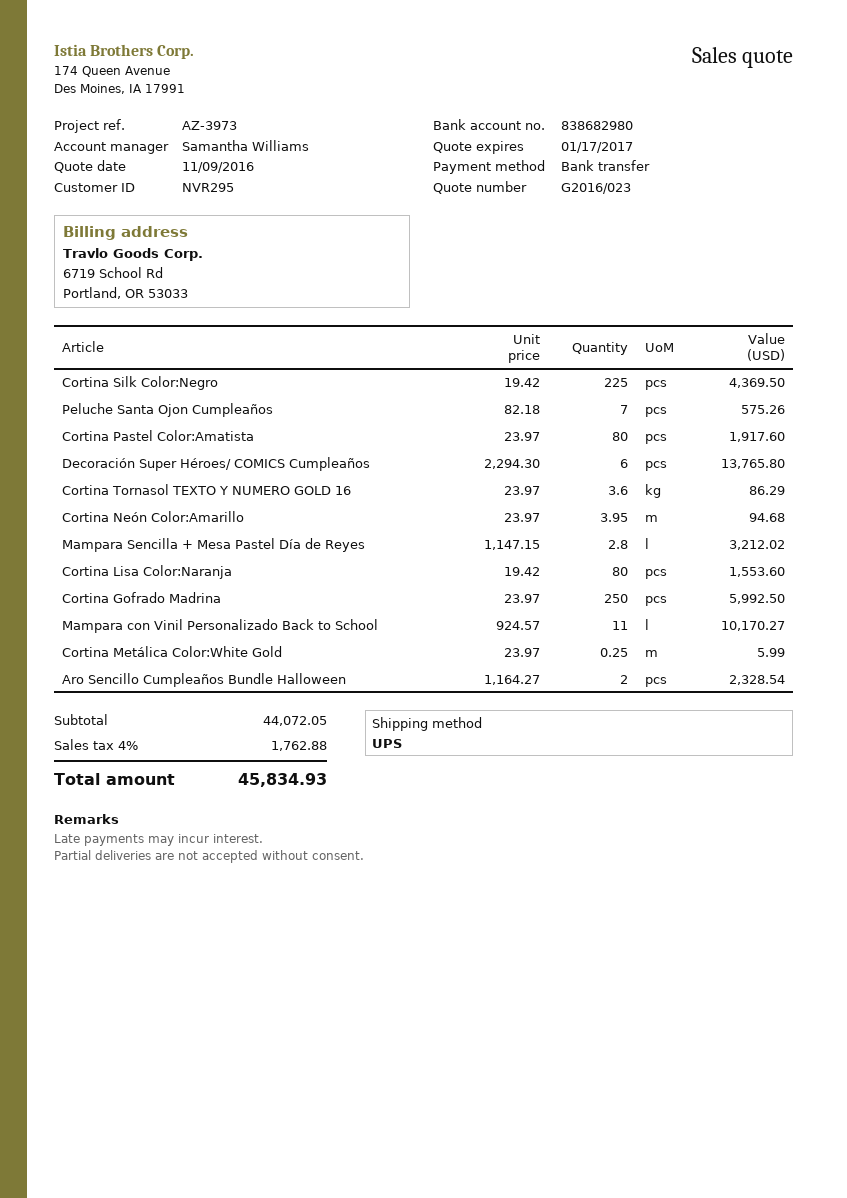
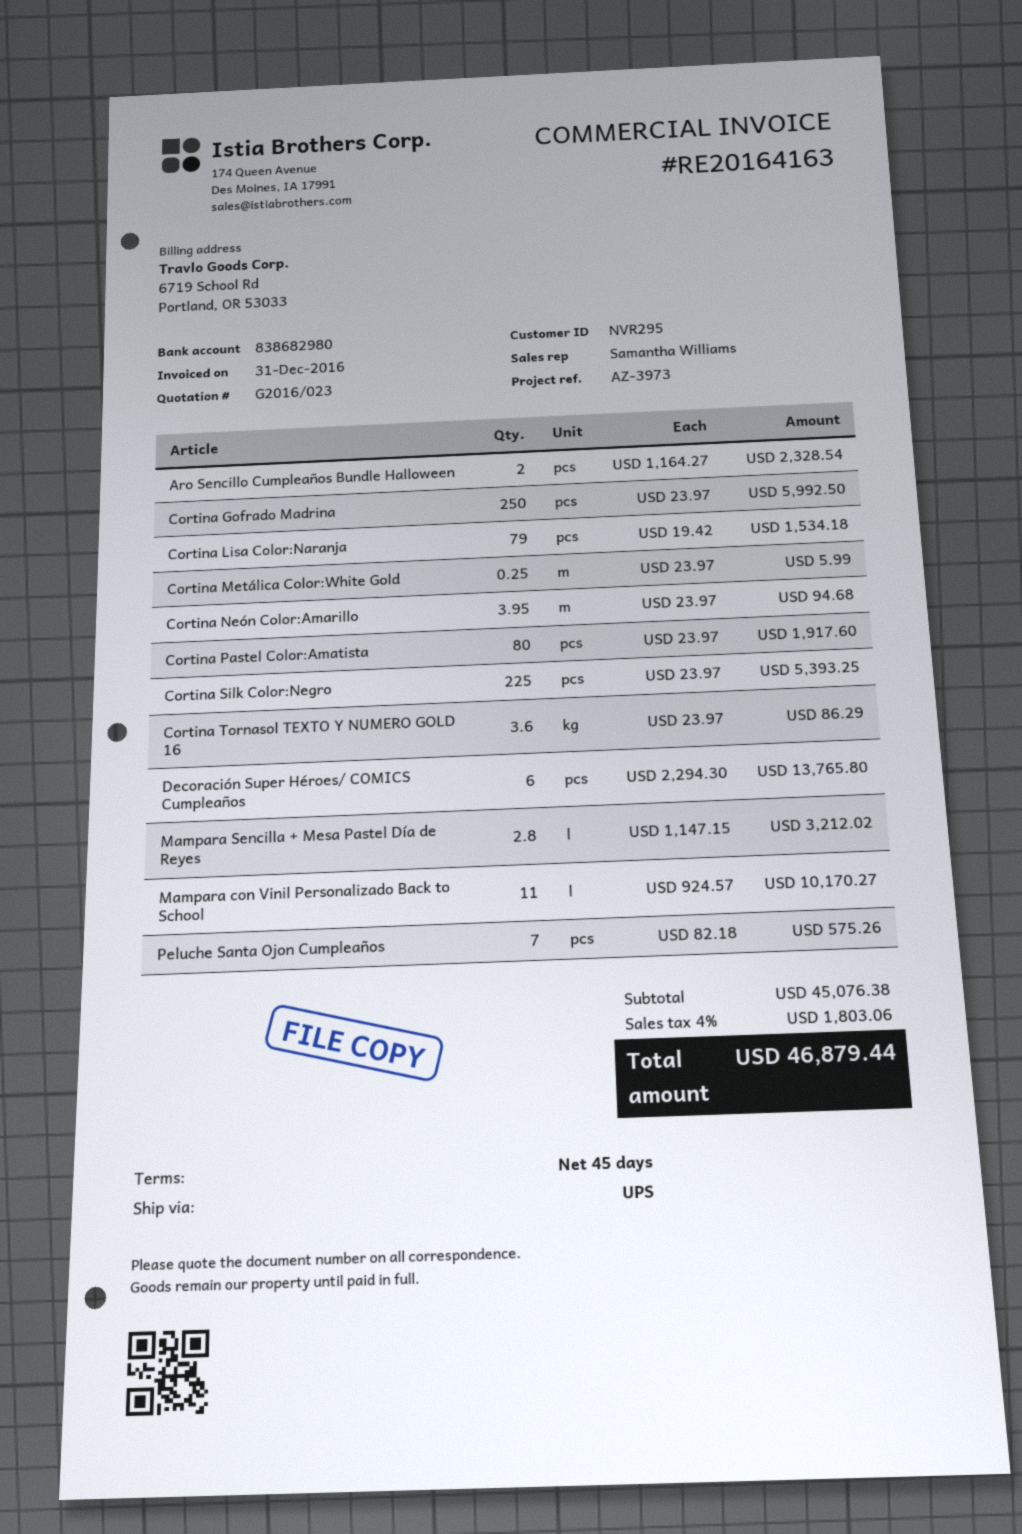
Cortina Silk Color:Negro: 225 x 19.42 = 4369.50 -> 225 x 23.97 = 5393.25
Cortina Lisa Color:Naranja: 80 x 19.42 = 1553.60 -> 79 x 19.42 = 1534.18
subtotal: 44072.05 -> 45076.38
tax: 4% = 1762.88 -> 4% = 1803.06
total: 45834.93 -> 46879.44

